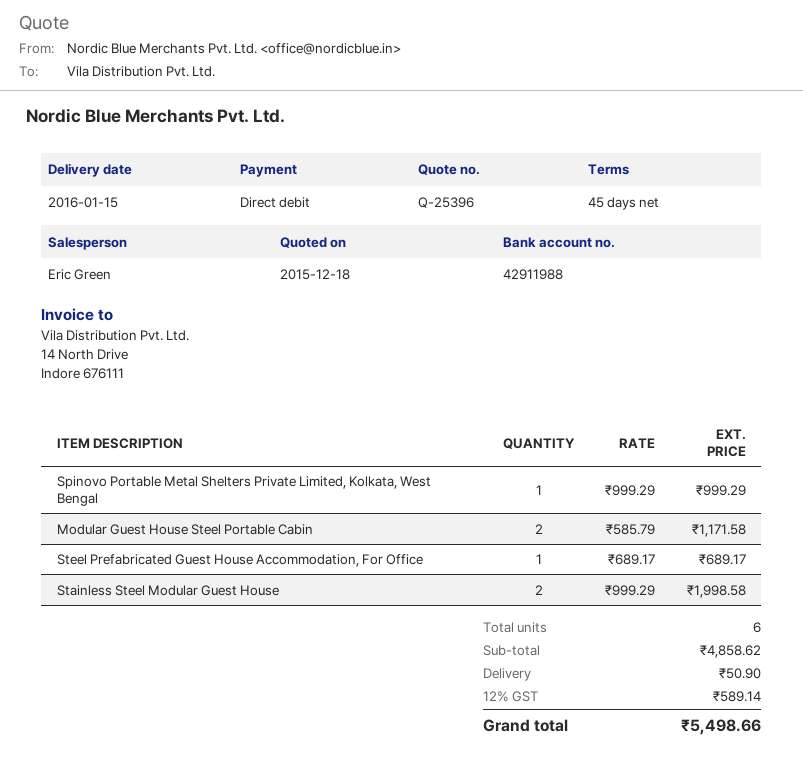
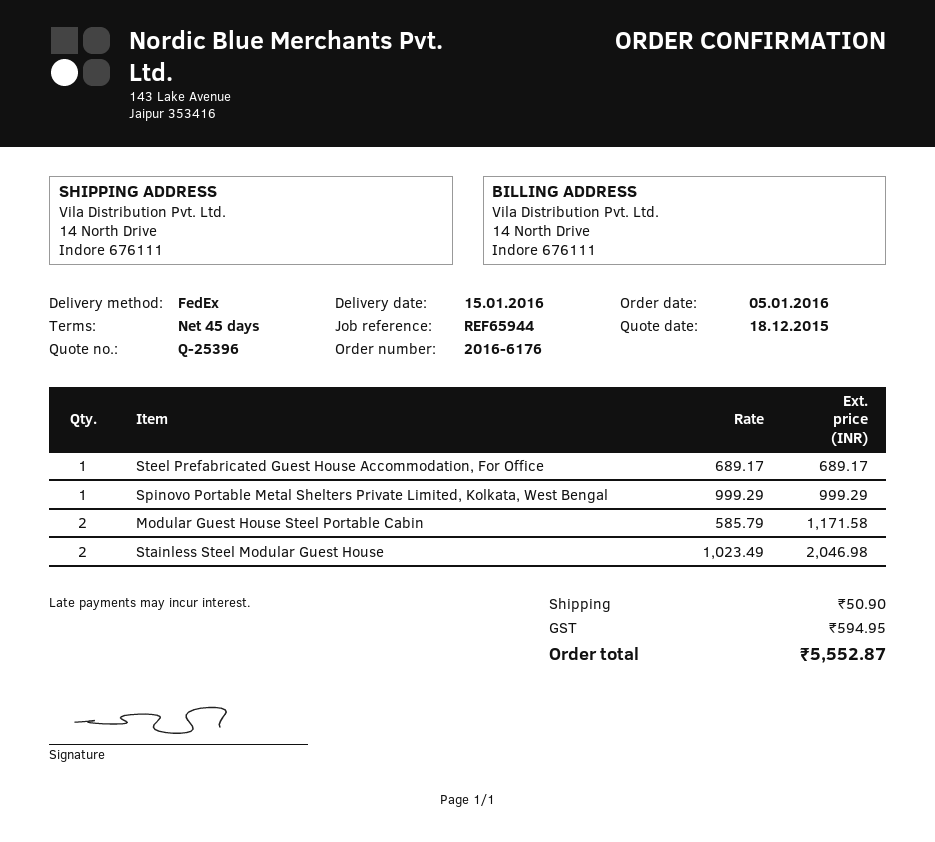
Stainless Steel Modular Guest House: 2 x 999.29 = 1998.58 -> 2 x 1023.49 = 2046.98
tax: 589.14 -> 594.95
total: 5498.66 -> 5552.87

